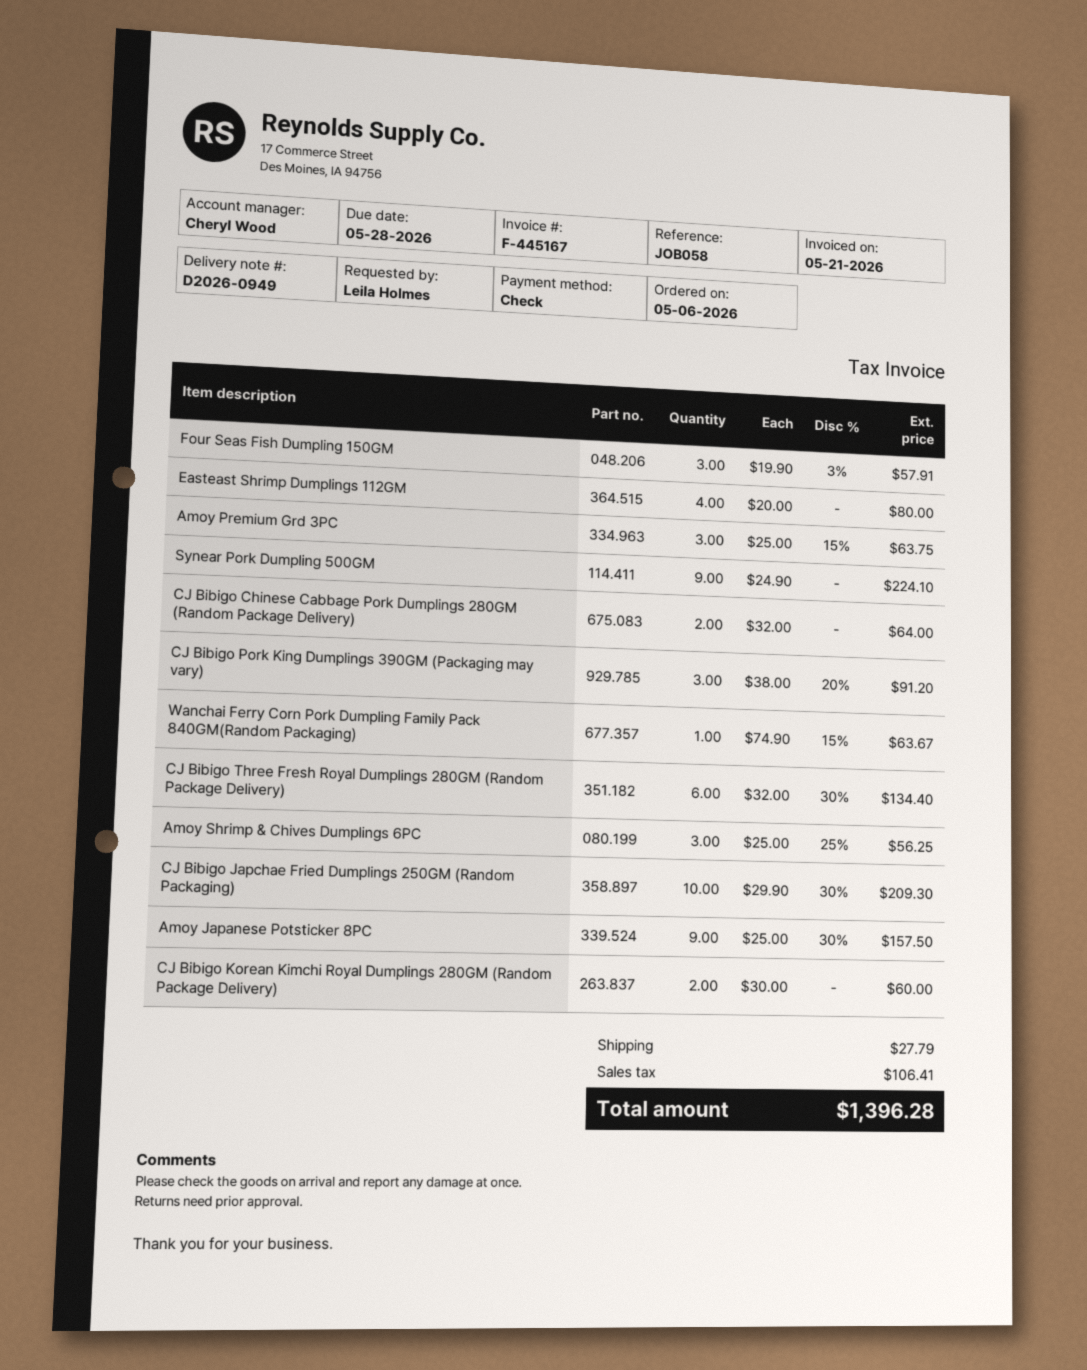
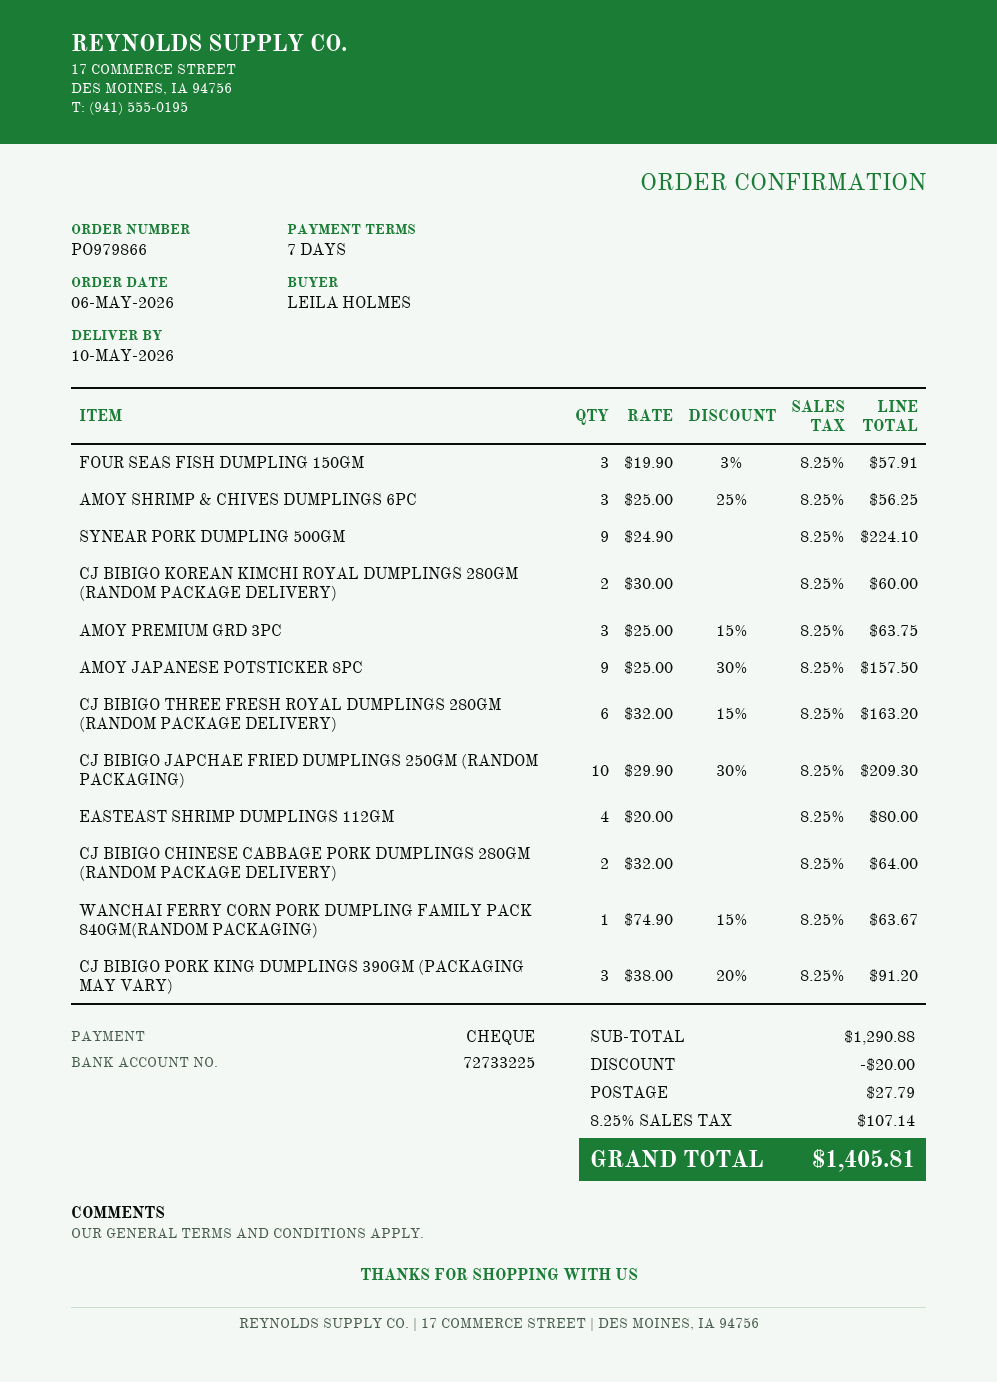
CJ Bibigo Three Fresh Royal Dumplings 280GM (Random Package Delivery): 6 x 32.00 - 30% = 134.40 -> 6 x 32.00 - 15% = 163.20
discount: none -> 20.00
tax: 106.41 -> 107.14
total: 1396.28 -> 1405.81

